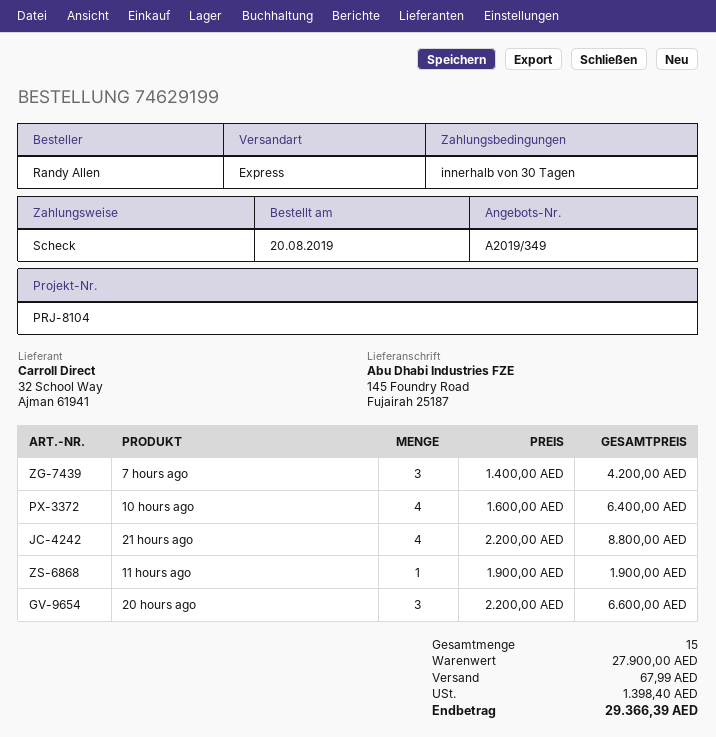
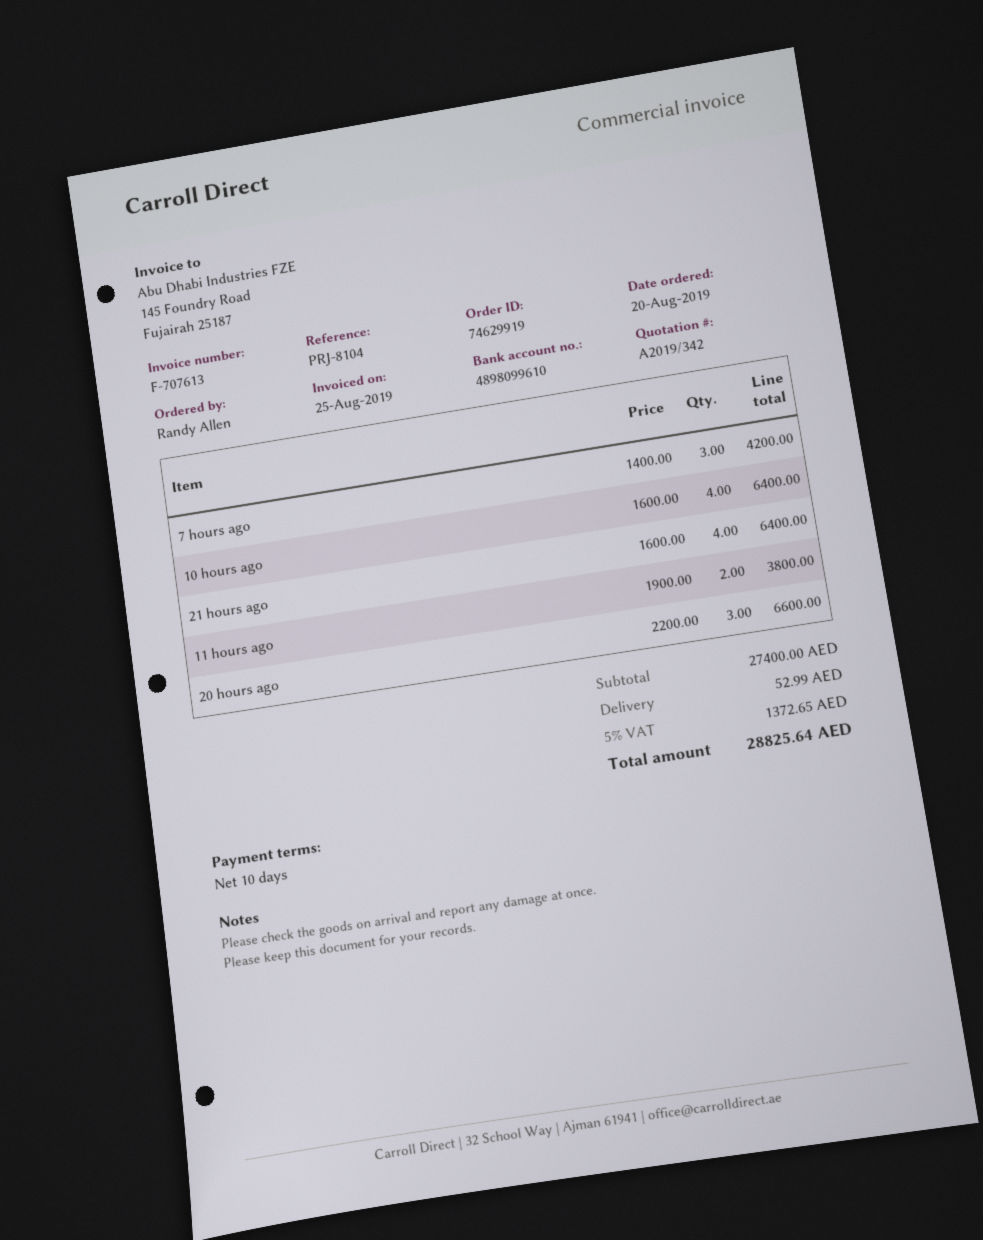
quote number: A2019/349 -> A2019/342
order number: 74629199 -> 74629919
payment terms: 30 days -> 10 days
21 hours ago: 4 x 2200.00 = 8800.00 -> 4 x 1600.00 = 6400.00
11 hours ago: 1 x 1900.00 = 1900.00 -> 2 x 1900.00 = 3800.00
subtotal: 27900.00 -> 27400.00
shipping: 67.99 -> 52.99
tax: 1398.40 -> 1372.65
total: 29366.39 -> 28825.64

